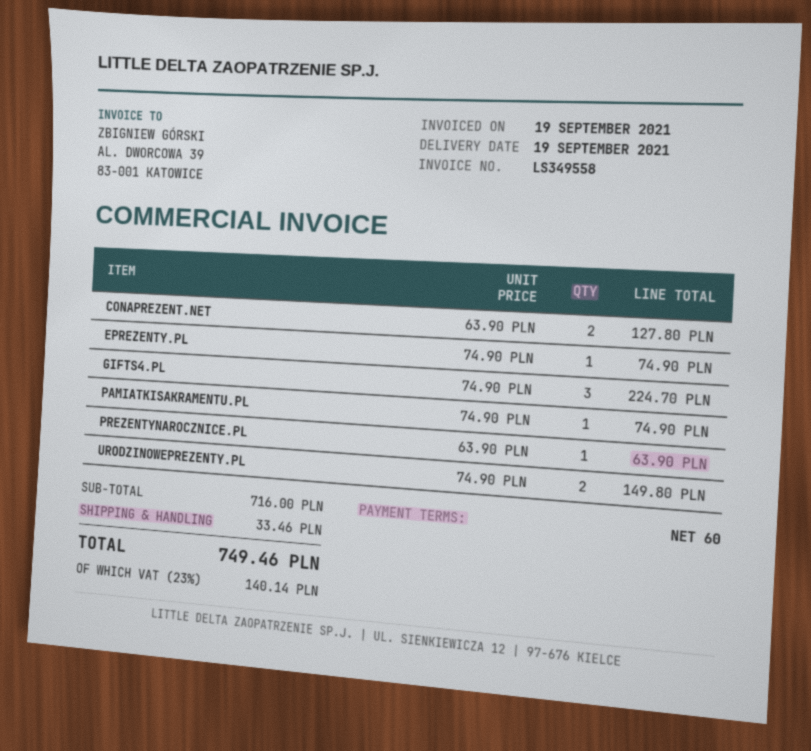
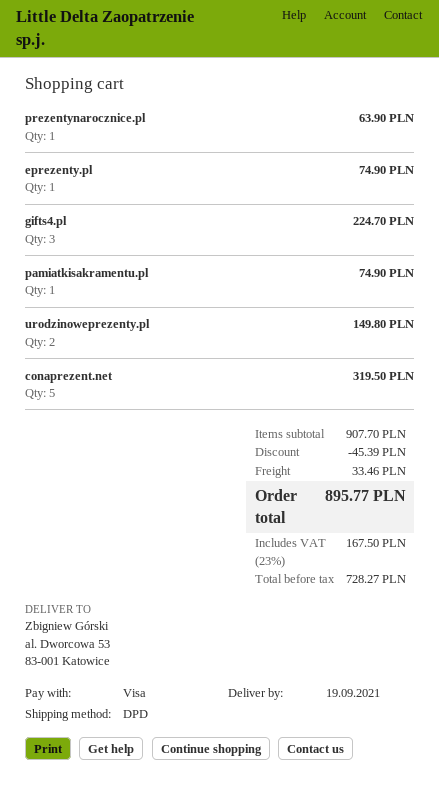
CONAPREZENT.NET: 2 for 127.80 -> 5 for 319.50
subtotal: 716.00 -> 907.70
discount: none -> 45.39
tax: 23% = 140.14 -> 23% = 167.50
total: 749.46 -> 895.77

